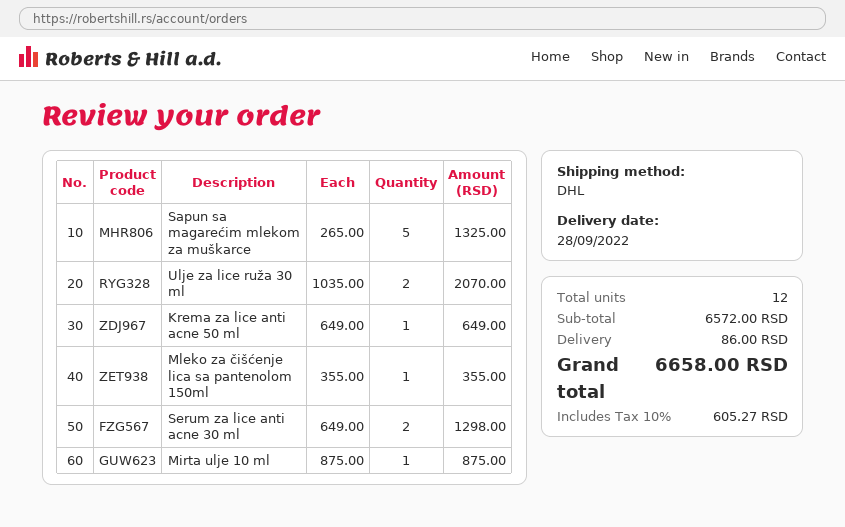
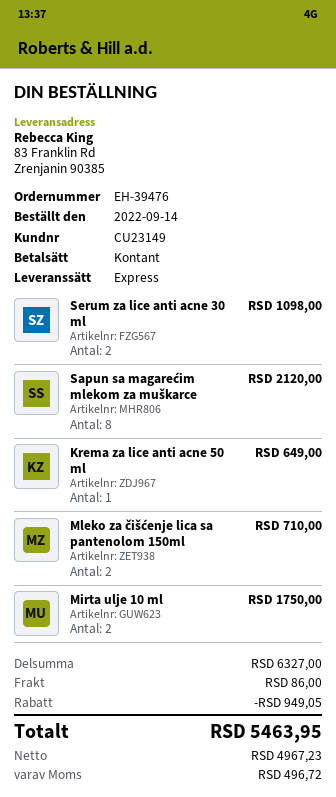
shipping method: DHL -> express
Sapun sa magarećim mlekom za muškarce: 5 for 1325.00 -> 8 for 2120.00
Ulje za lice ruža 30 ml: 2 for 2070.00 -> none
Mleko za čišćenje lica sa pantenolom 150ml: 1 for 355.00 -> 2 for 710.00
Serum za lice anti acne 30 ml: 2 for 1298.00 -> 2 for 1098.00
Mirta ulje 10 ml: 1 for 875.00 -> 2 for 1750.00
subtotal: 6572.00 -> 6327.00
discount: none -> 949.05
tax: 605.27 -> 496.72
total: 6658.00 -> 5463.95

